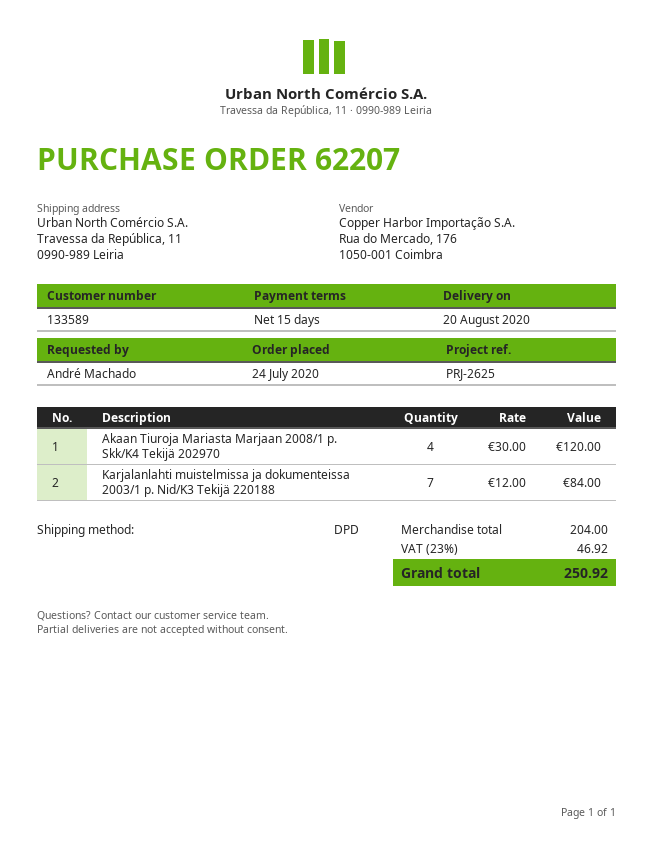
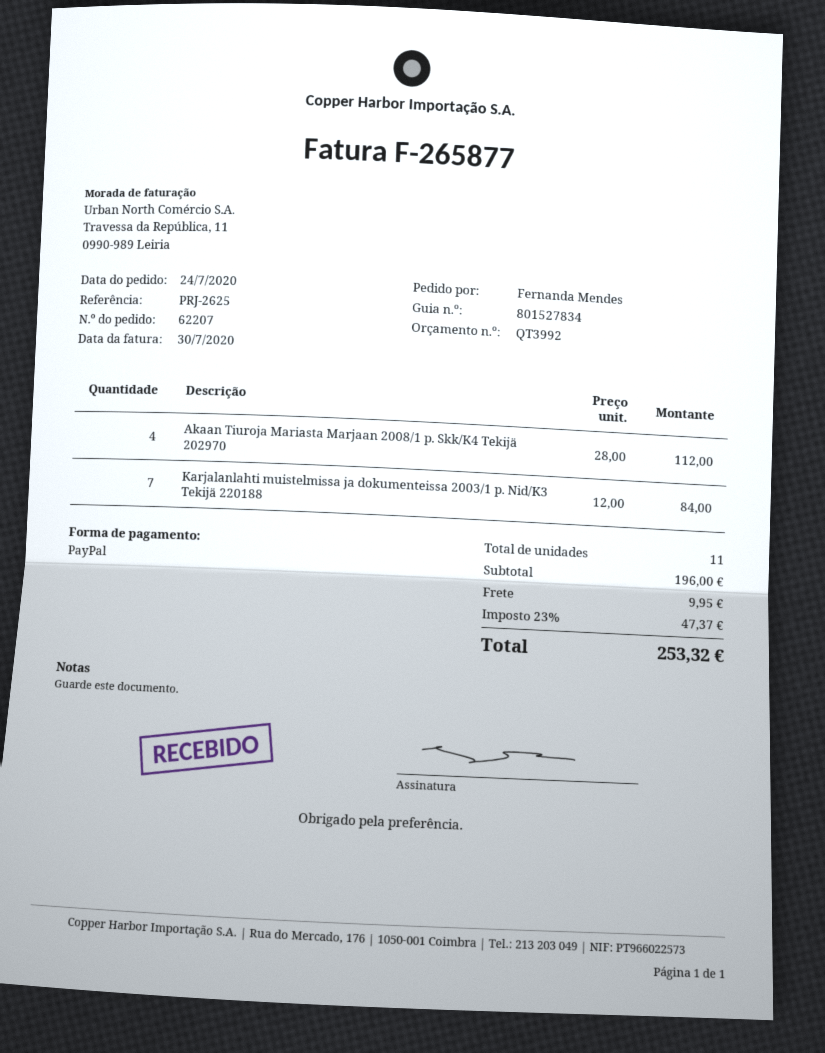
ordered by: André Machado -> Fernanda Mendes
Akaan Tiuroja Mariasta Marjaan 2008/1 p. Skk/K4 Tekijä 202970: 4 x 30.00 = 120.00 -> 4 x 28.00 = 112.00
subtotal: 204.00 -> 196.00
shipping: none -> 9.95
tax: 23% = 46.92 -> 23% = 47.37
total: 250.92 -> 253.32

